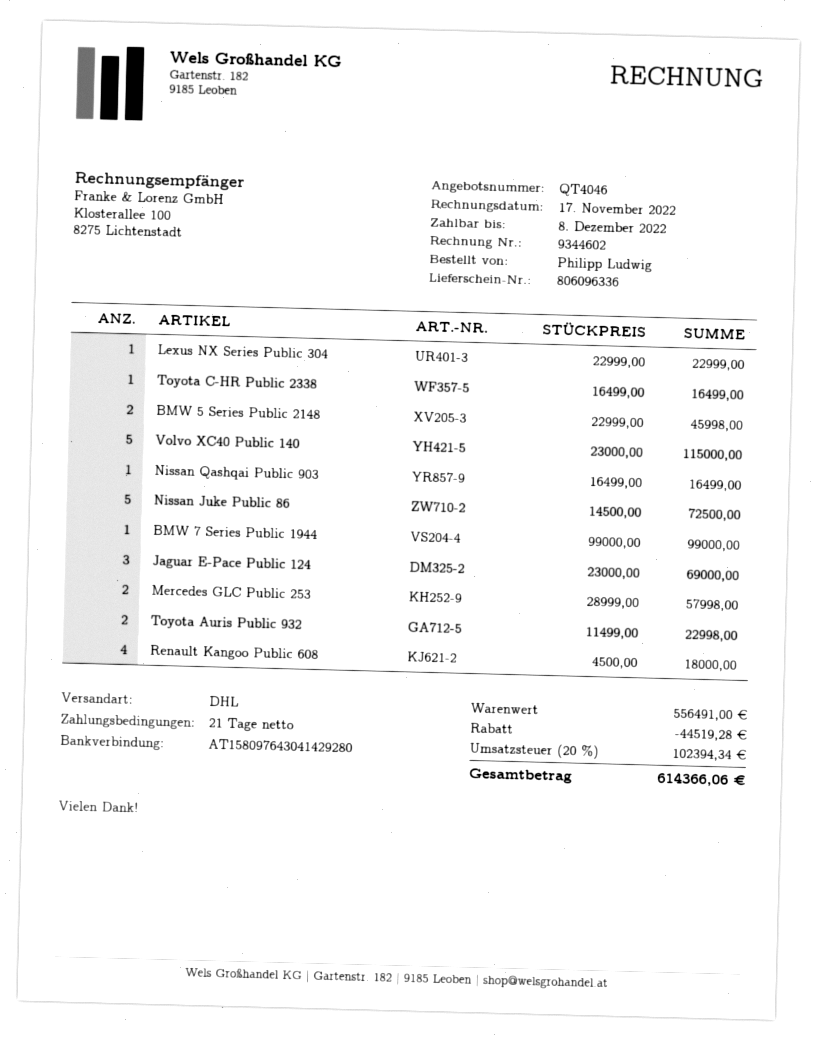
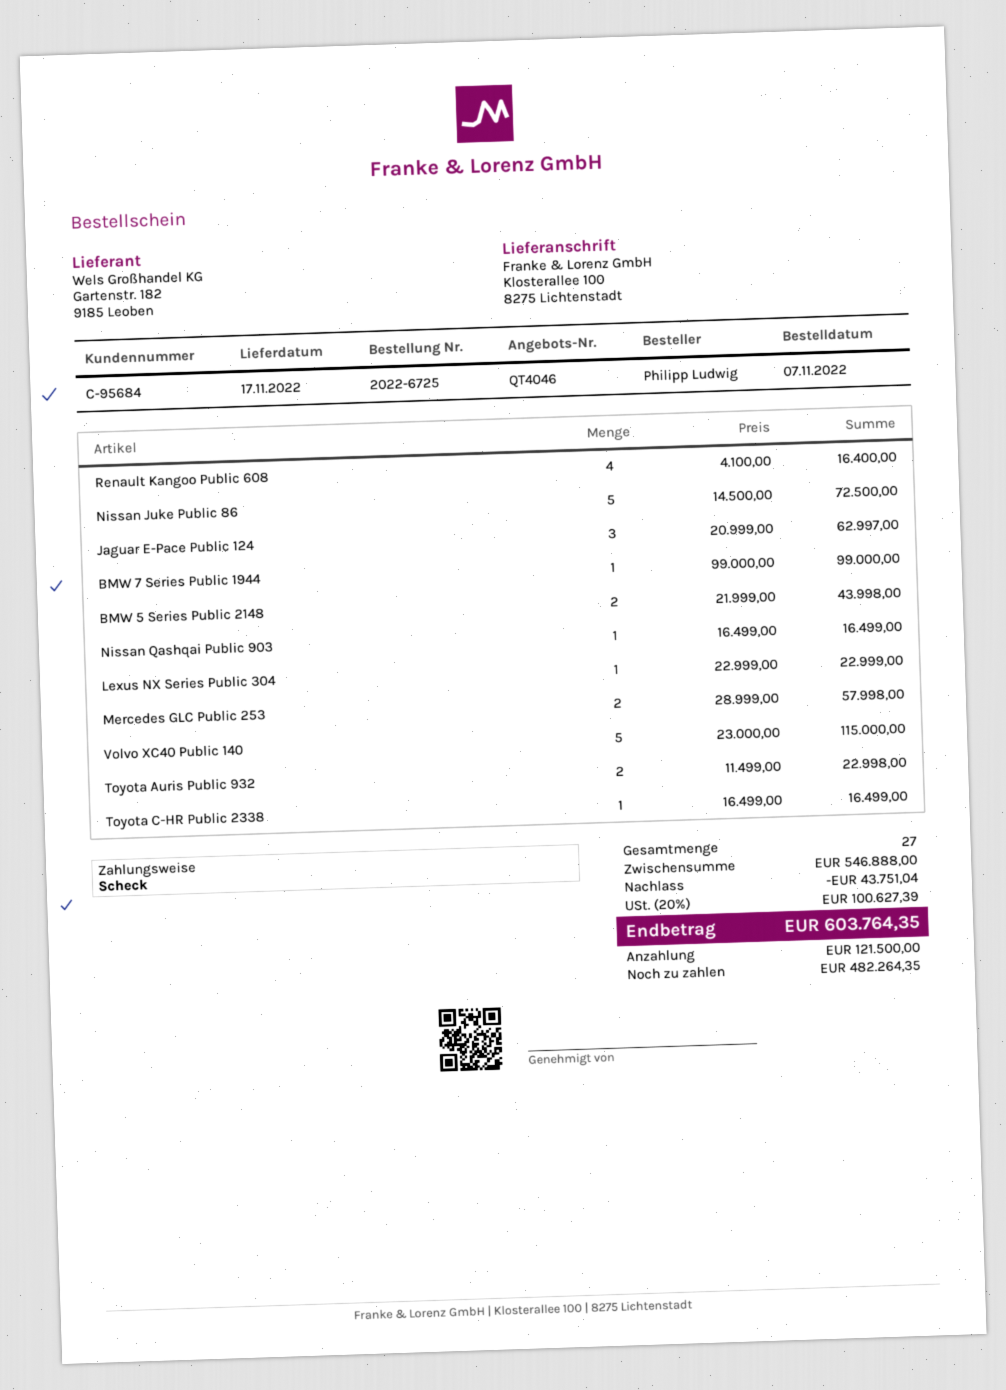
BMW 5 Series Public 2148: 2 x 22999.00 = 45998.00 -> 2 x 21999.00 = 43998.00
Jaguar E-Pace Public 124: 3 x 23000.00 = 69000.00 -> 3 x 20999.00 = 62997.00
Renault Kangoo Public 608: 4 x 4500.00 = 18000.00 -> 4 x 4100.00 = 16400.00
subtotal: 556491.00 -> 546888.00
discount: 44519.28 -> 43751.04
tax: 20% = 102394.34 -> 20% = 100627.39
total: 614366.06 -> 603764.35

